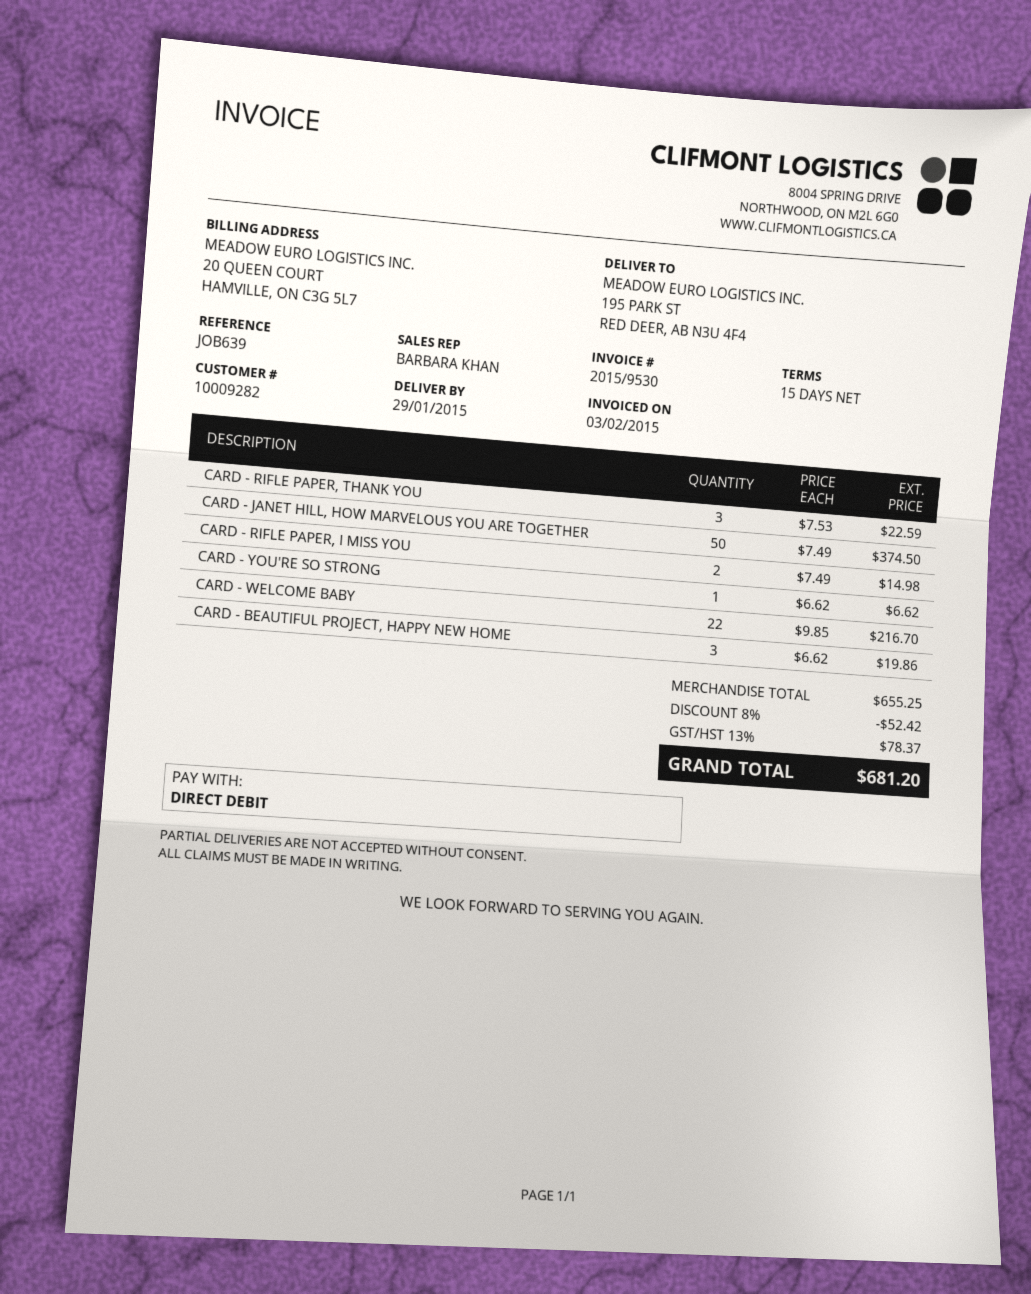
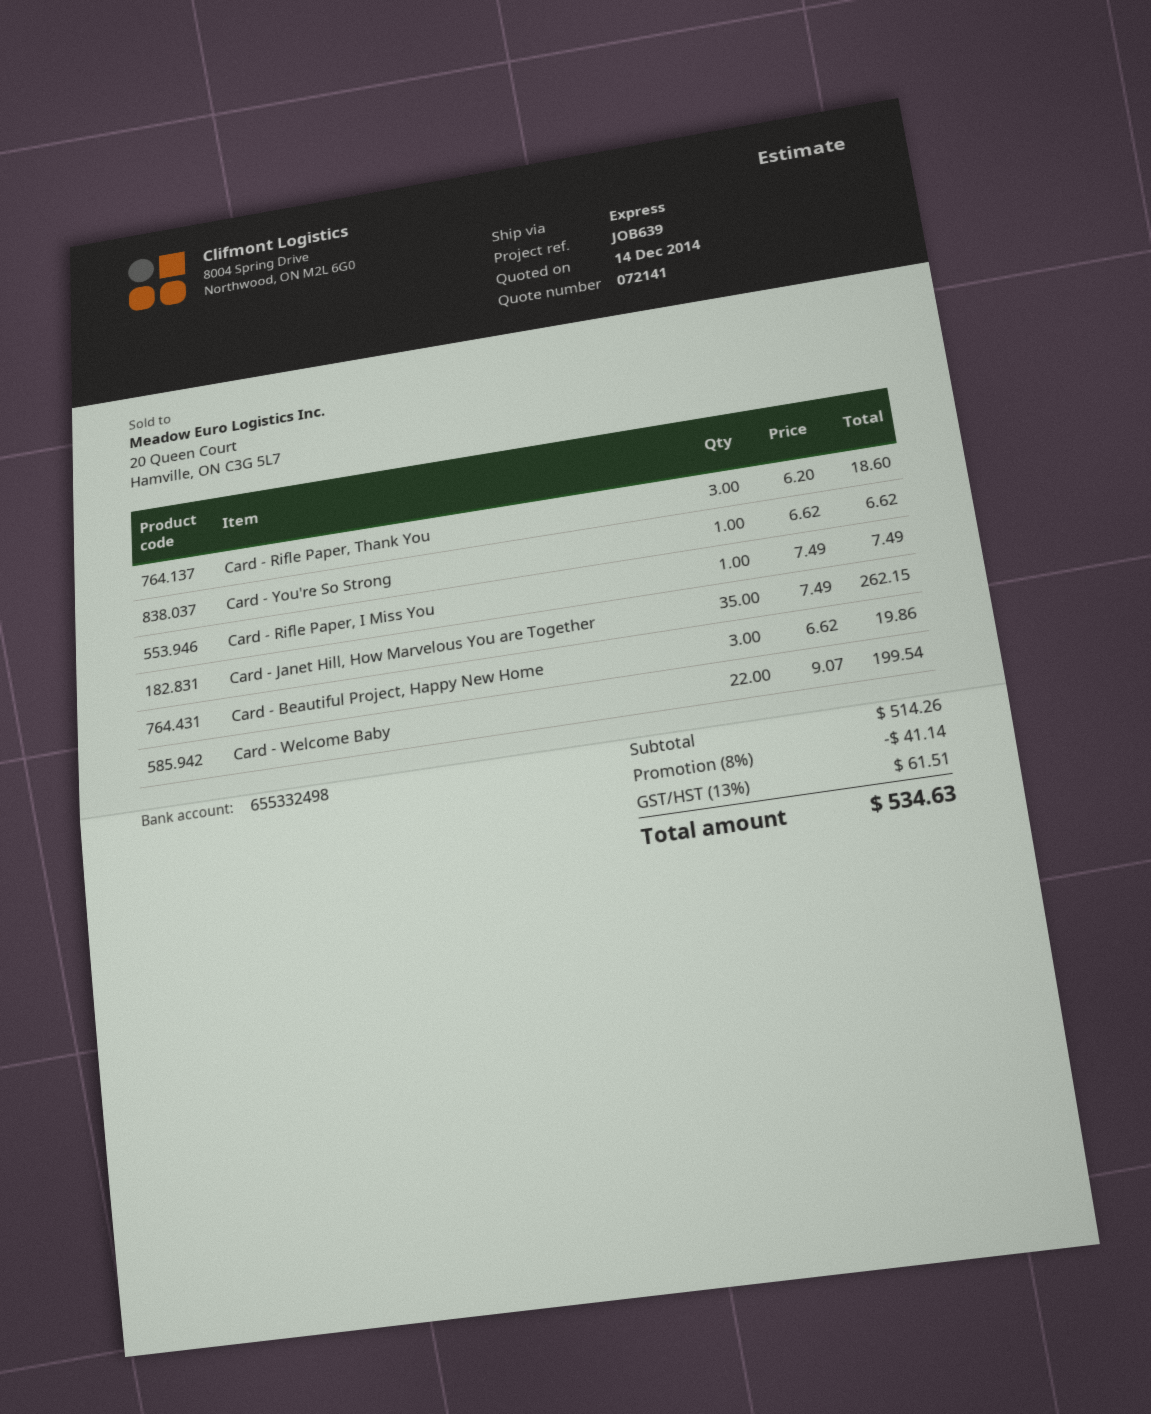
CARD - RIFLE PAPER, THANK YOU: 3 x 7.53 = 22.59 -> 3 x 6.20 = 18.60
CARD - JANET HILL, HOW MARVELOUS YOU ARE TOGETHER: 50 x 7.49 = 374.50 -> 35 x 7.49 = 262.15
CARD - RIFLE PAPER, I MISS YOU: 2 x 7.49 = 14.98 -> 1 x 7.49 = 7.49
CARD - WELCOME BABY: 22 x 9.85 = 216.70 -> 22 x 9.07 = 199.54
subtotal: 655.25 -> 514.26
discount: 8% = 52.42 -> 8% = 41.14
tax: 13% = 78.37 -> 13% = 61.51
total: 681.20 -> 534.63

